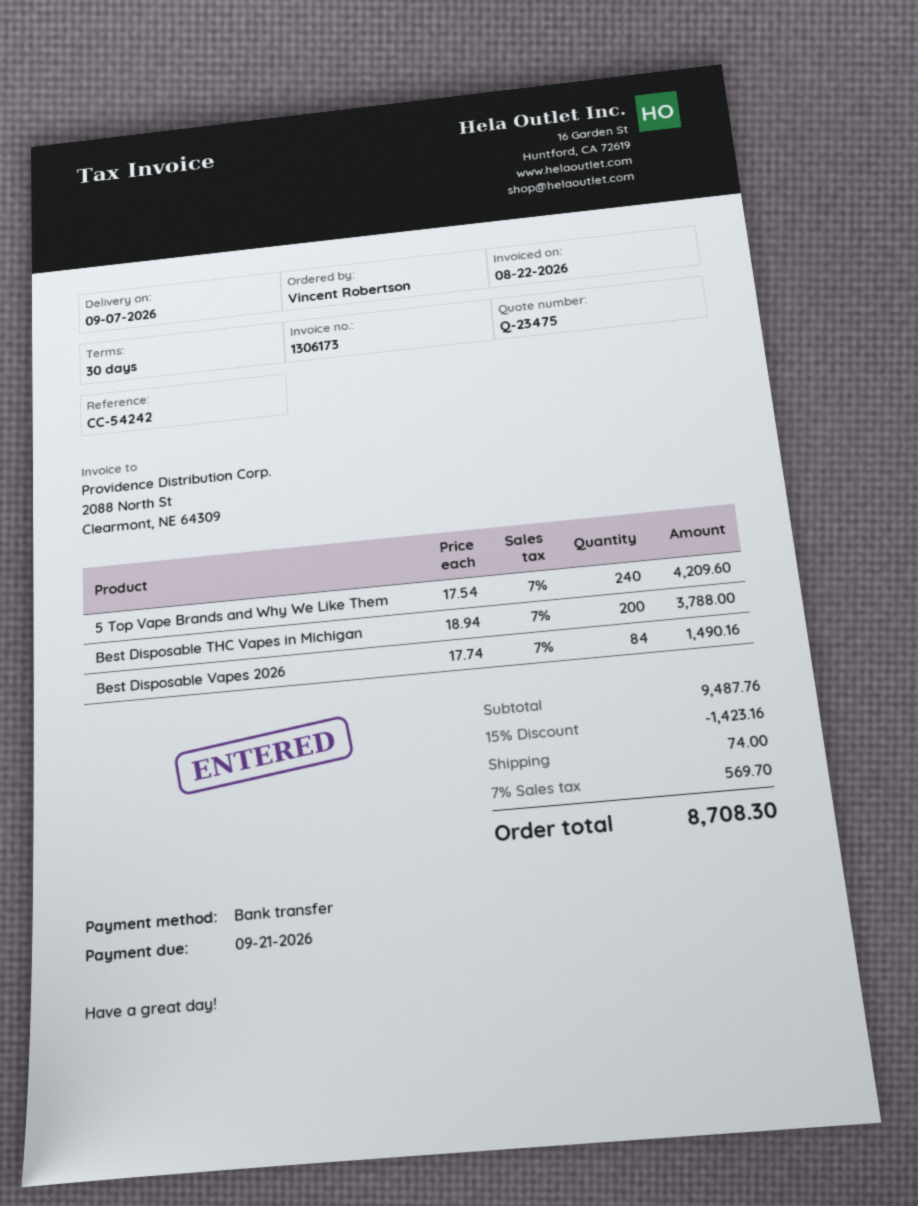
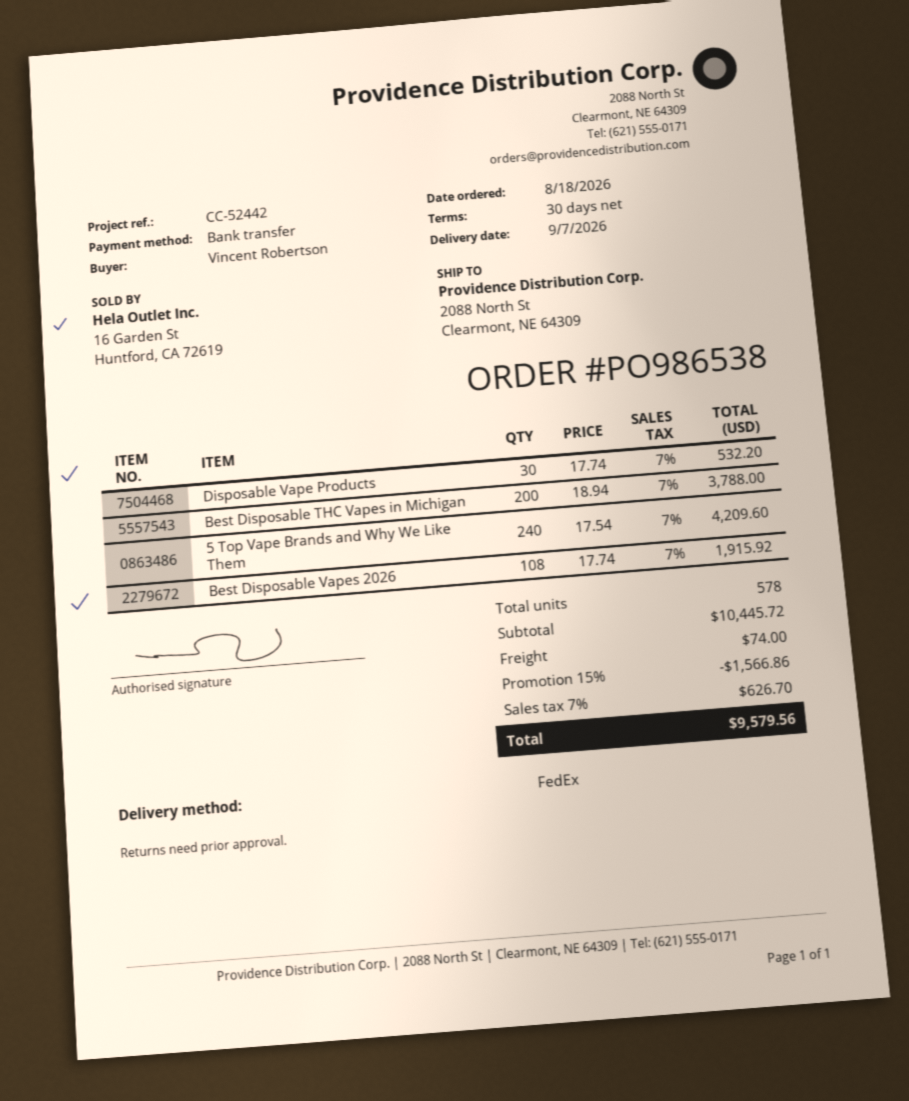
reference: CC-54242 -> CC-52442
Best Disposable Vapes 2026: 84 x 17.74 = 1490.16 -> 108 x 17.74 = 1915.92
Disposable Vape Products: none -> 30 x 17.74 = 532.20
subtotal: 9487.76 -> 10445.72
discount: 15% = 1423.16 -> 15% = 1566.86
tax: 7% = 569.70 -> 7% = 626.70
total: 8708.30 -> 9579.56

